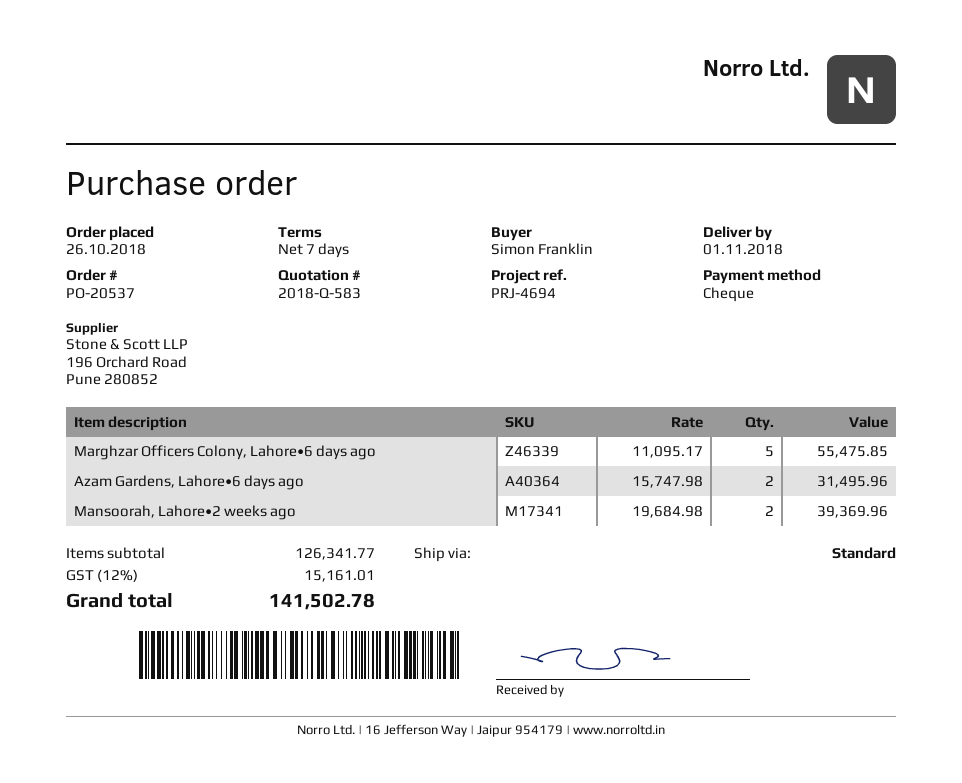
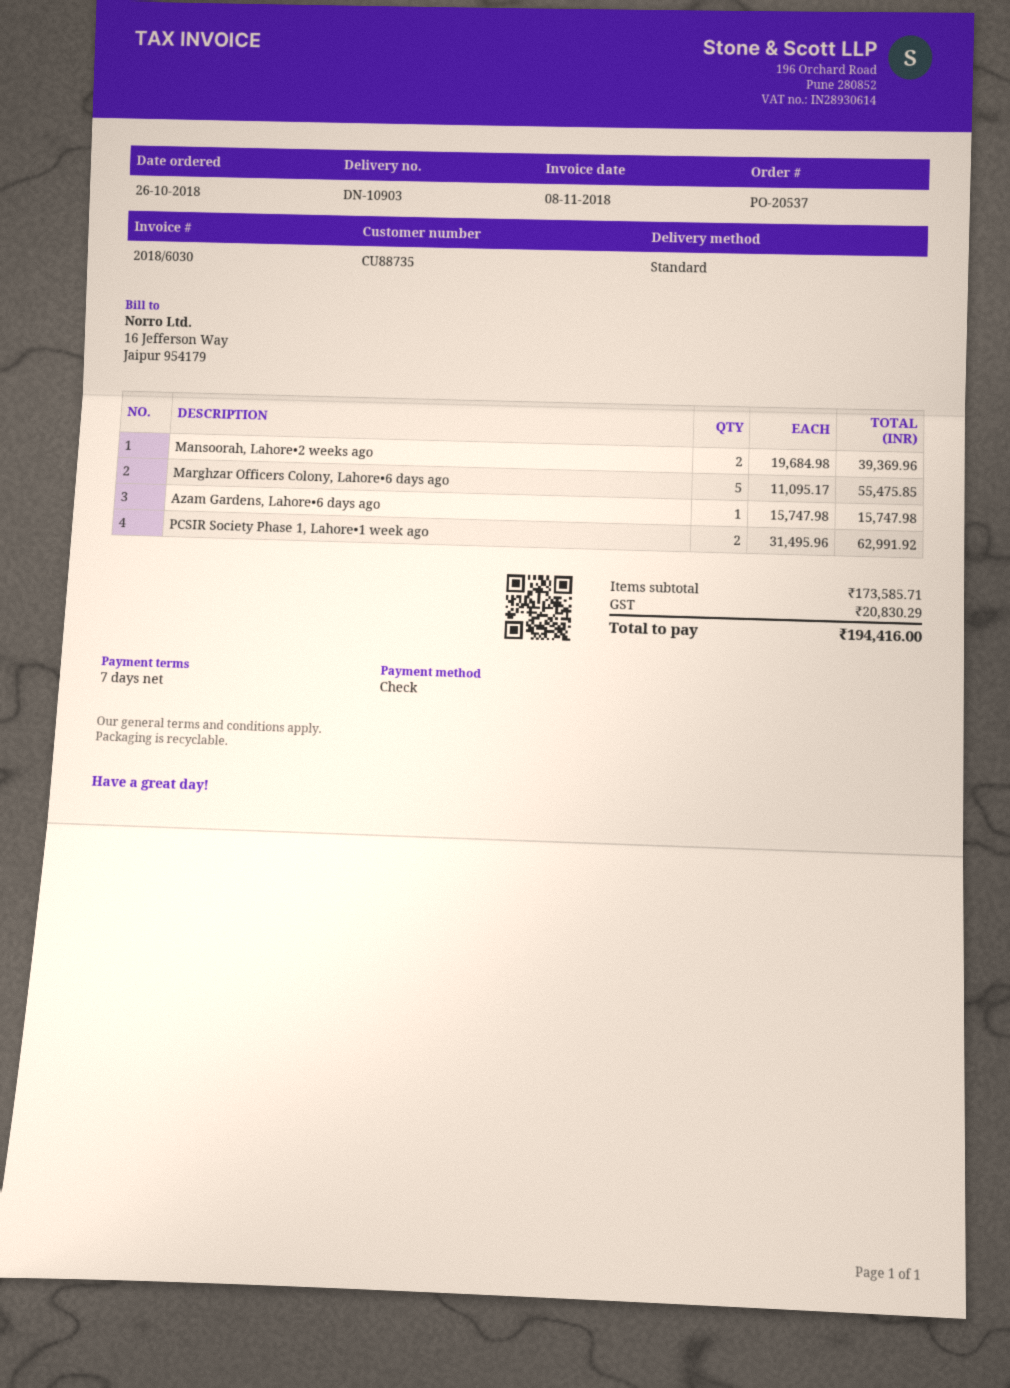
Azam Gardens, Lahore•6 days ago: 2 x 15747.98 = 31495.96 -> 1 x 15747.98 = 15747.98
PCSIR Society Phase 1, Lahore•1 week ago: none -> 2 x 31495.96 = 62991.92
subtotal: 126341.77 -> 173585.71
tax: 15161.01 -> 20830.29
total: 141502.78 -> 194416.00

